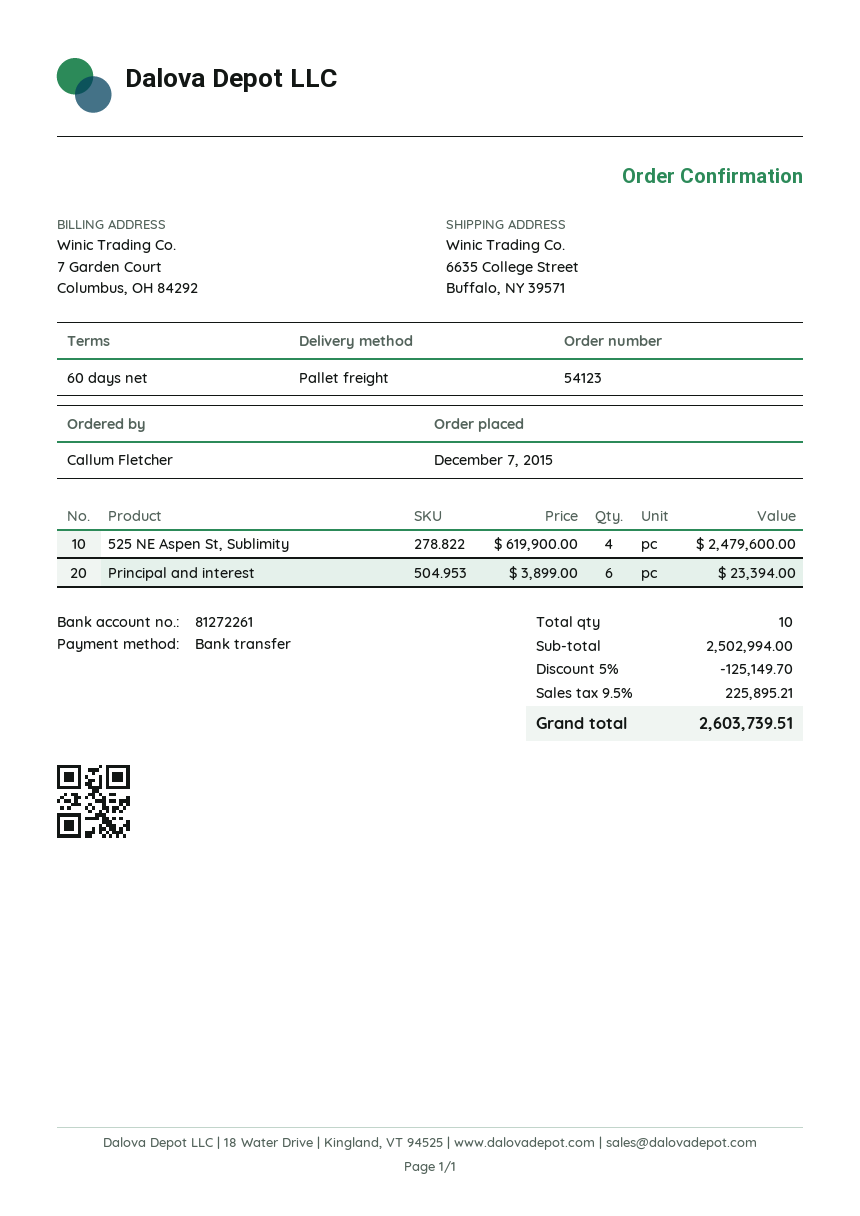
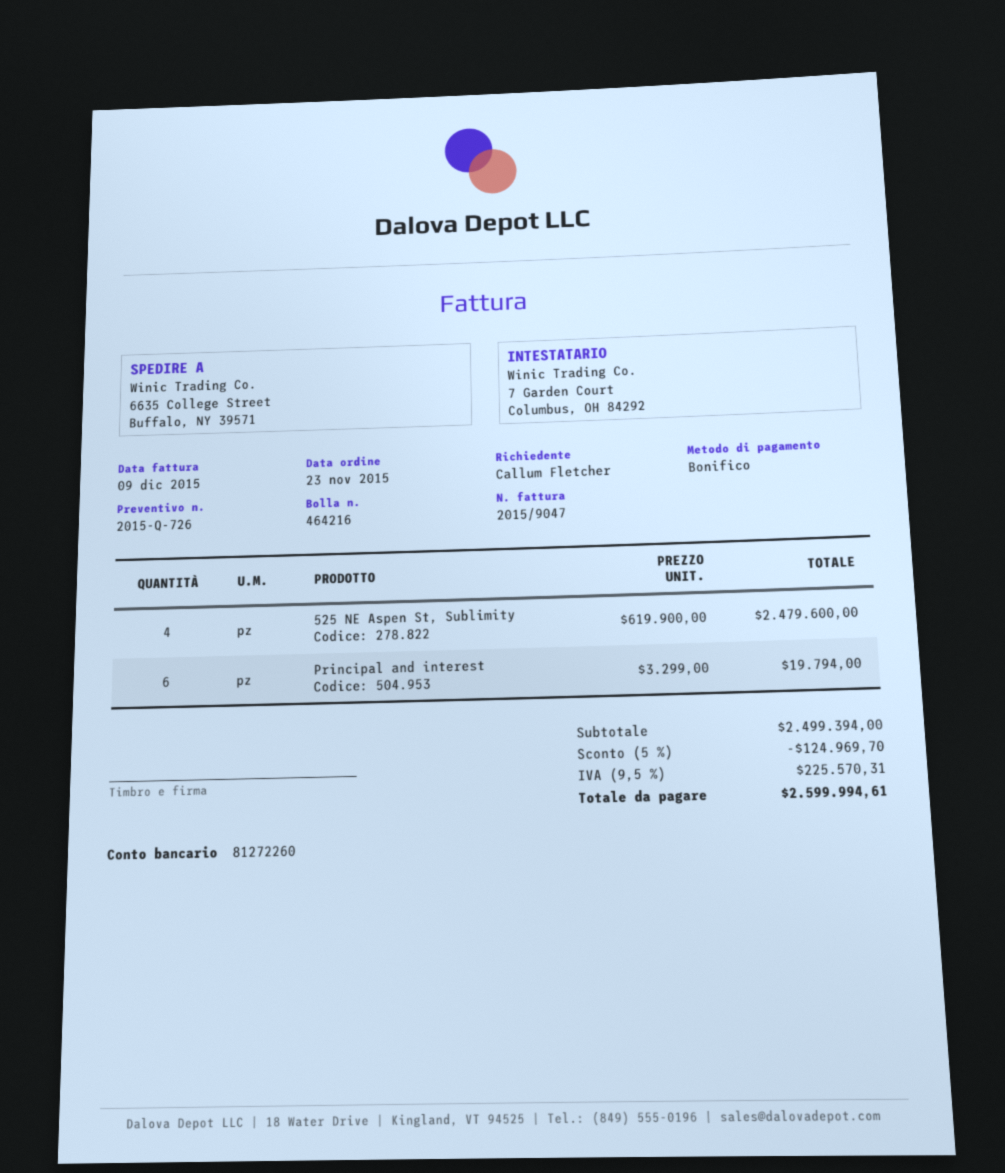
order date: 2015-12-07 -> 2015-11-23
bank account: 81272261 -> 81272260
Principal and interest: 6 x 3899.00 = 23394.00 -> 6 x 3299.00 = 19794.00
subtotal: 2502994.00 -> 2499394.00
discount: 5% = 125149.70 -> 5% = 124969.70
tax: 9.5% = 225895.21 -> 9.5% = 225570.31
total: 2603739.51 -> 2599994.61

